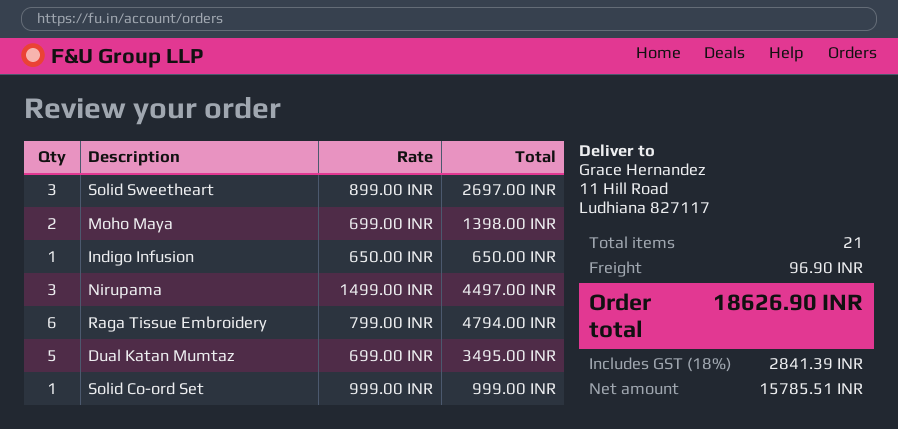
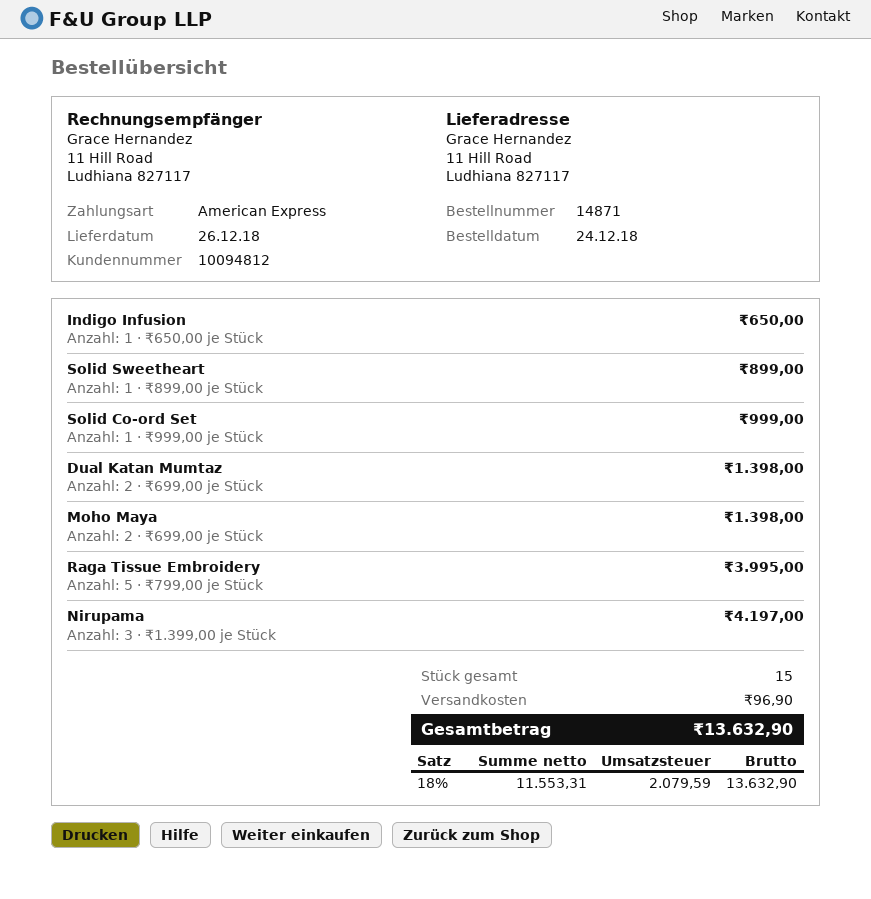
Solid Sweetheart: 3 x 899.00 = 2697.00 -> 1 x 899.00 = 899.00
Nirupama: 3 x 1499.00 = 4497.00 -> 3 x 1399.00 = 4197.00
Raga Tissue Embroidery: 6 x 799.00 = 4794.00 -> 5 x 799.00 = 3995.00
Dual Katan Mumtaz: 5 x 699.00 = 3495.00 -> 2 x 699.00 = 1398.00
total quantity: 21 -> 15
net: 15785.51 -> 11553.31
tax: 18% = 2841.39 -> 18% = 2079.59
total: 18626.90 -> 13632.90

